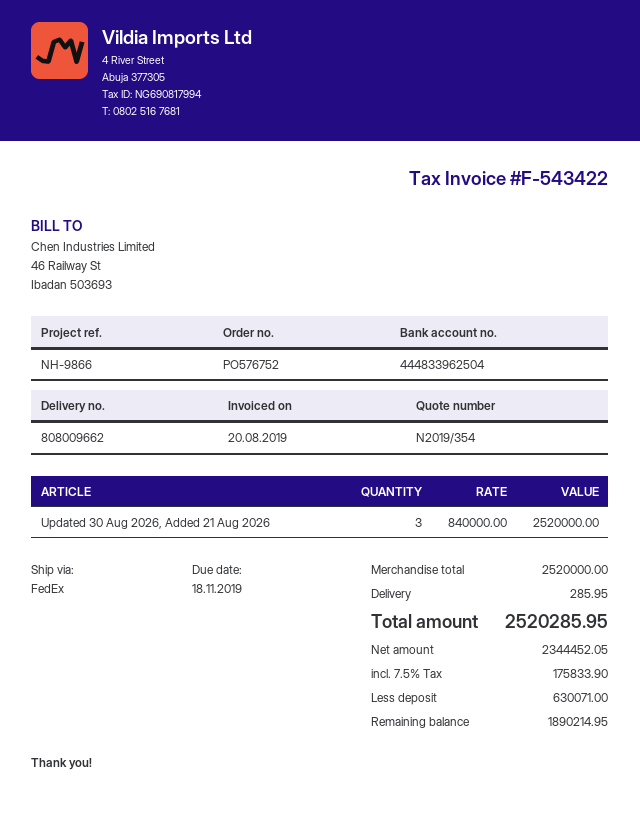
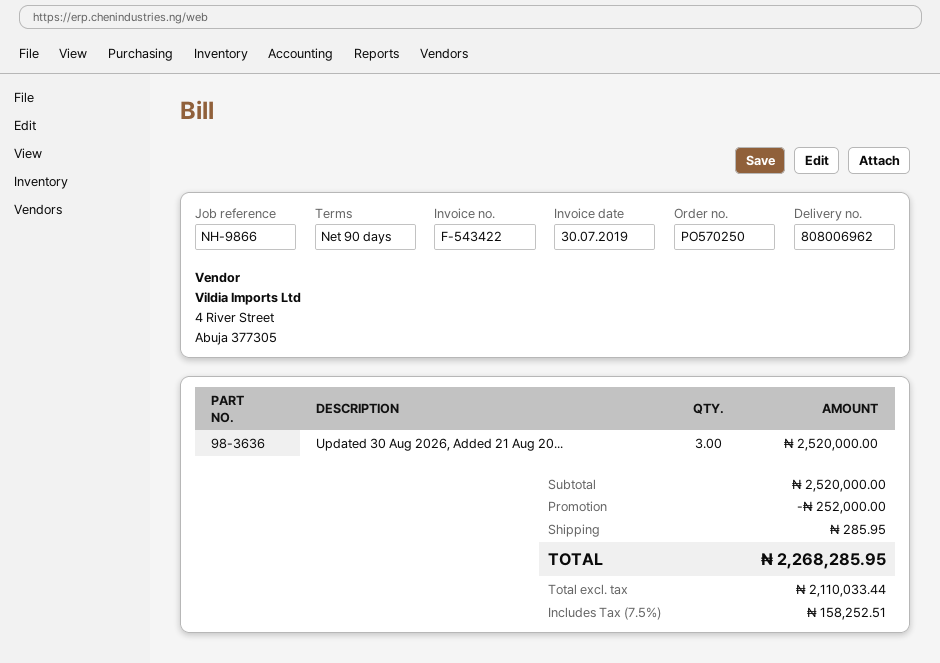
order number: PO576752 -> PO570250
delivery note number: 808009662 -> 808006962
invoice date: 2019-08-20 -> 2019-07-30
discount: none -> 252000.00
net: 2344452.05 -> 2110033.44
tax: 7.5% = 175833.90 -> 7.5% = 158252.51
total: 2520285.95 -> 2268285.95

